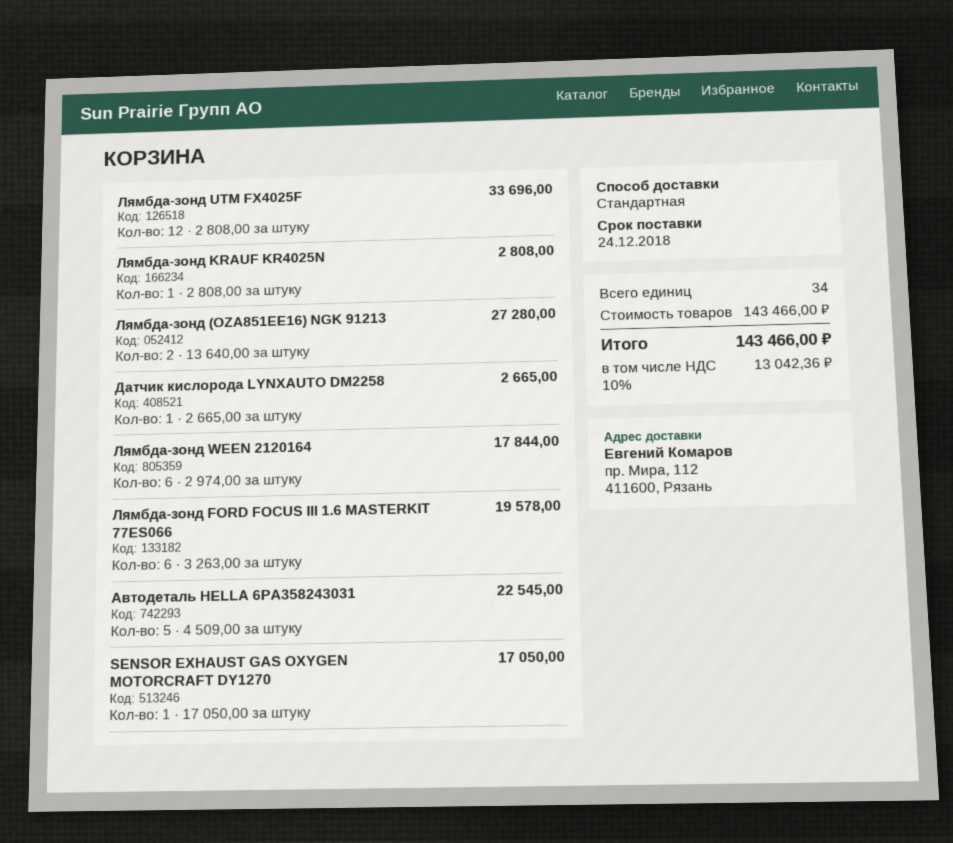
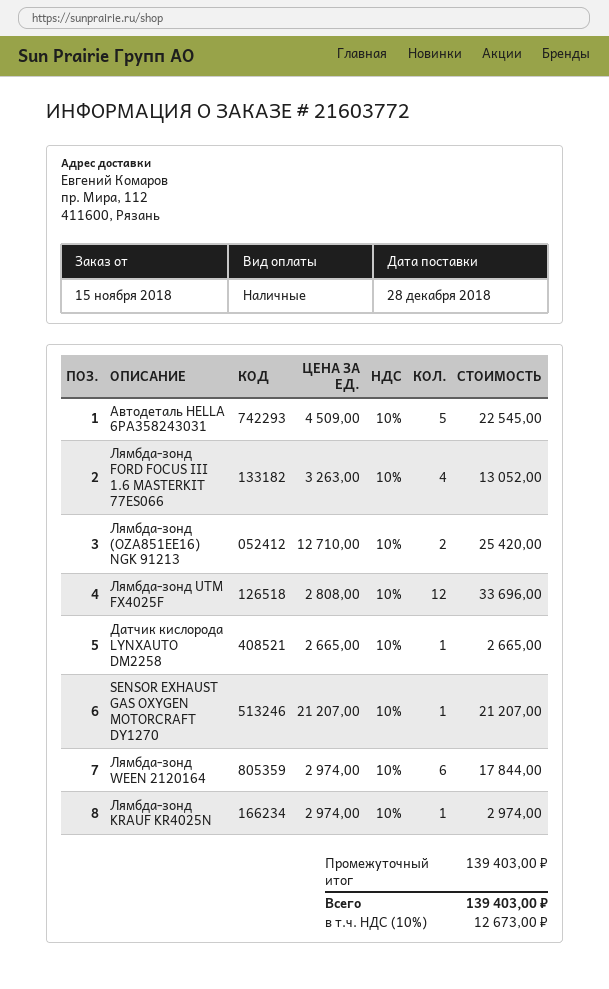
delivery date: 2018-12-24 -> 2018-12-28
Лямбда-зонд KRAUF KR4025N: 1 x 2808.00 = 2808.00 -> 1 x 2974.00 = 2974.00
Лямбда-зонд (OZA851EE16) NGK 91213: 2 x 13640.00 = 27280.00 -> 2 x 12710.00 = 25420.00
Лямбда-зонд FORD FOCUS III 1.6 MASTERKIT 77ES066: 6 x 3263.00 = 19578.00 -> 4 x 3263.00 = 13052.00
SENSOR EXHAUST GAS OXYGEN MOTORCRAFT DY1270: 1 x 17050.00 = 17050.00 -> 1 x 21207.00 = 21207.00
subtotal: 143466.00 -> 139403.00
tax: 10% = 13042.36 -> 10% = 12673.00
total: 143466.00 -> 139403.00

